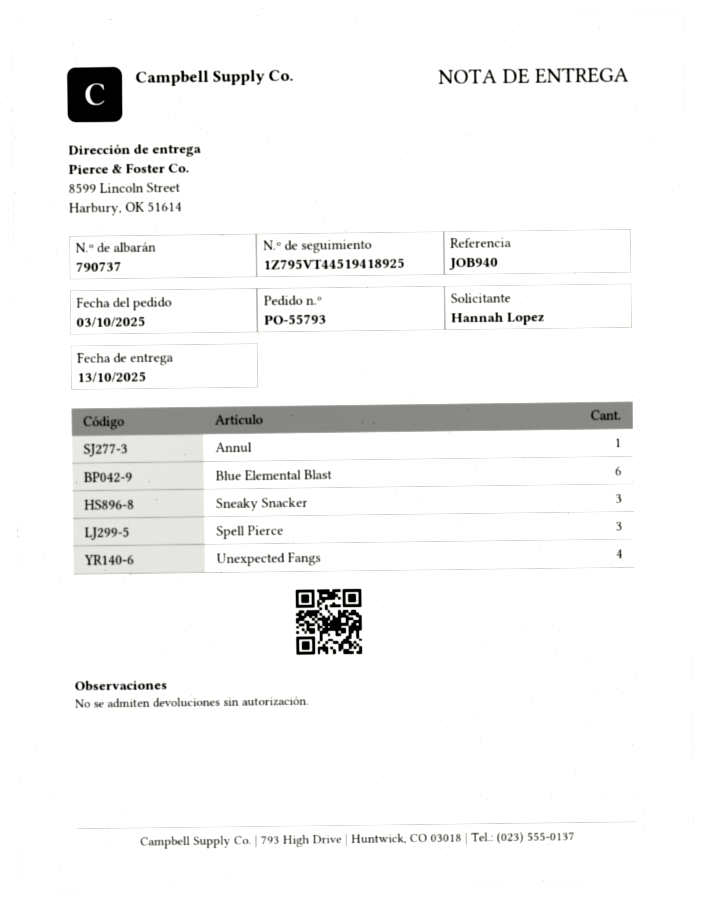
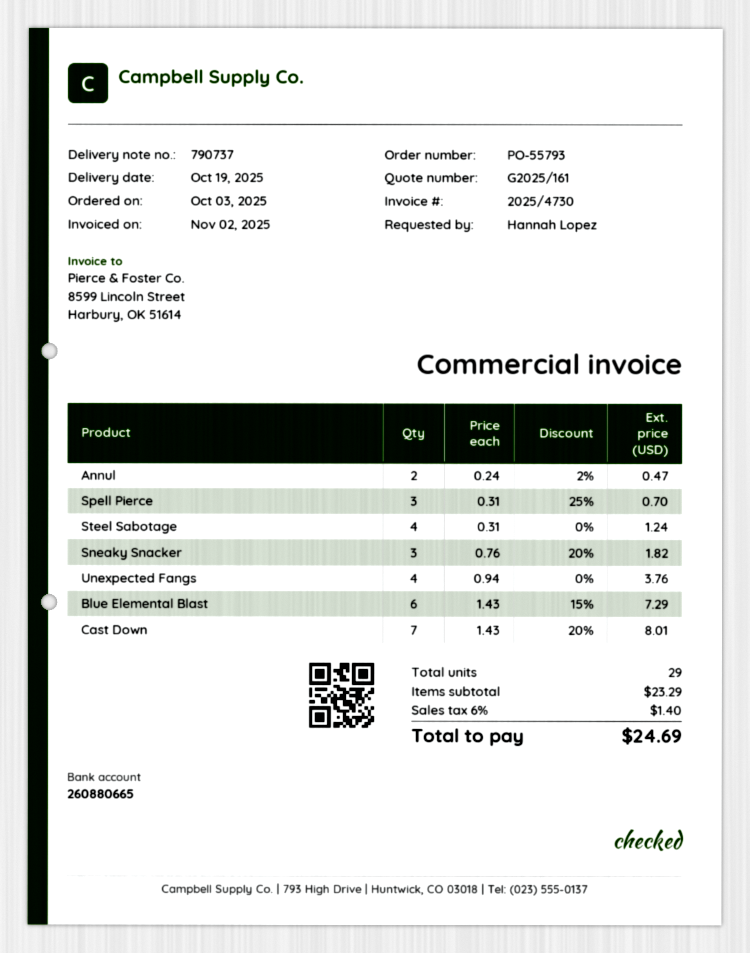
delivery date: 2025-10-13 -> 2025-10-19
Annul: 1 -> 2
Steel Sabotage: none -> 4
Cast Down: none -> 7

